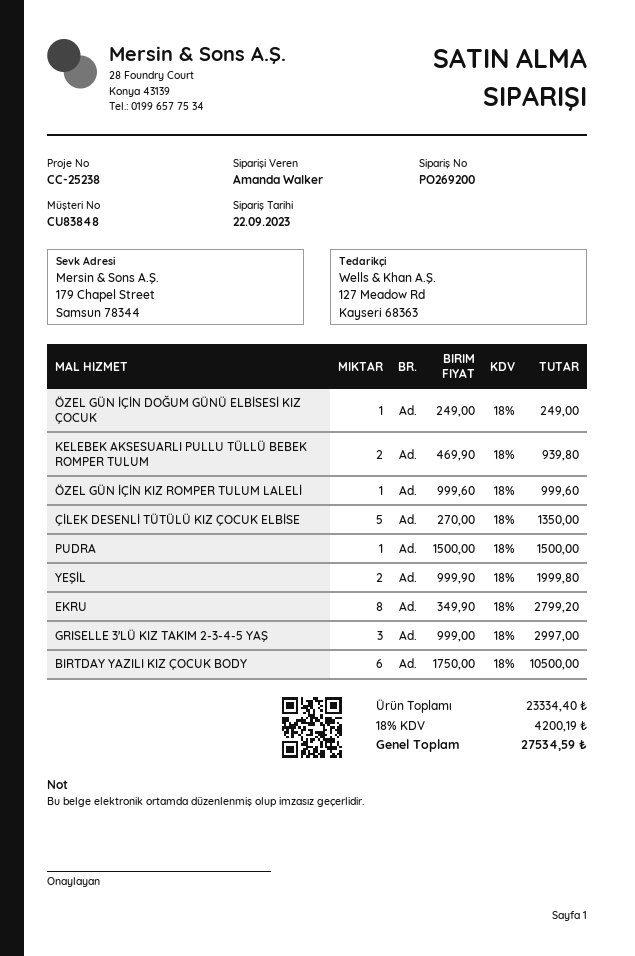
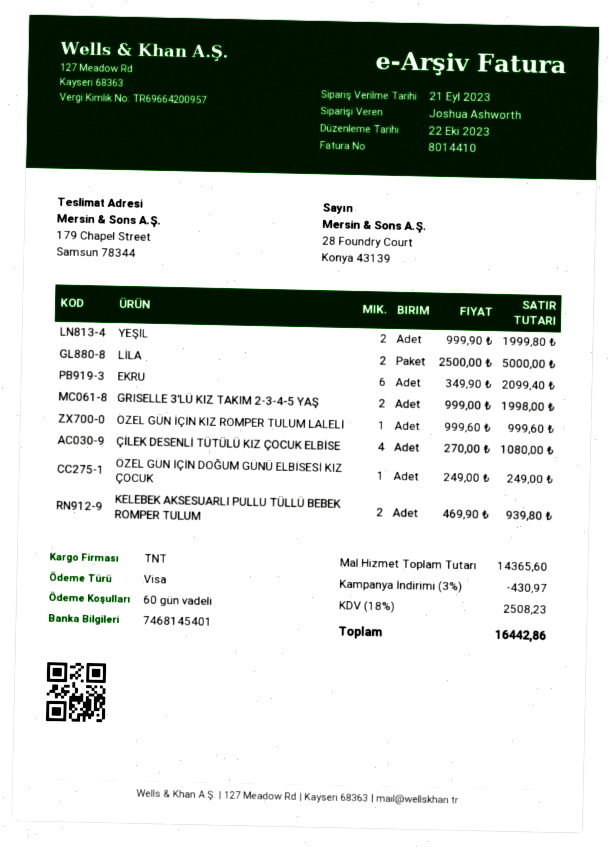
order date: 2023-09-22 -> 2023-09-21
ordered by: Amanda Walker -> Joshua Ashworth
ÇİLEK DESENLİ TÜTÜLÜ KIZ ÇOCUK ELBİSE: 5 x 270.00 = 1350.00 -> 4 x 270.00 = 1080.00
PUDRA: 1 x 1500.00 = 1500.00 -> none
EKRU: 8 x 349.90 = 2799.20 -> 6 x 349.90 = 2099.40
GRISELLE 3'LÜ KIZ TAKIM 2-3-4-5 YAŞ: 3 x 999.00 = 2997.00 -> 2 x 999.00 = 1998.00
BIRTDAY YAZILI KIZ ÇOCUK BODY: 6 x 1750.00 = 10500.00 -> none
LİLA: none -> 2 x 2500.00 = 5000.00
subtotal: 23334.40 -> 14365.60
discount: none -> 3% = 430.97
tax: 18% = 4200.19 -> 18% = 2508.23
total: 27534.59 -> 16442.86

